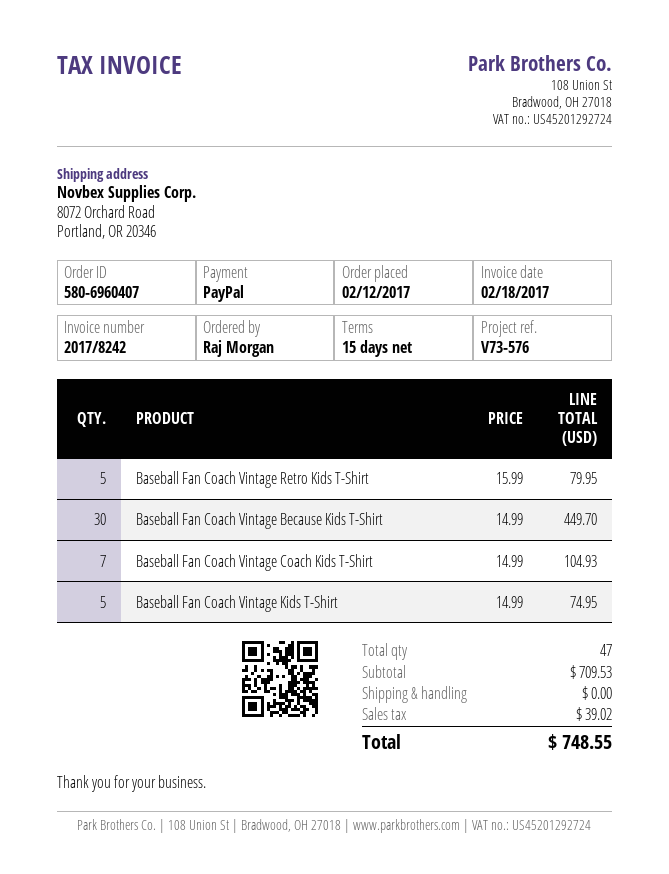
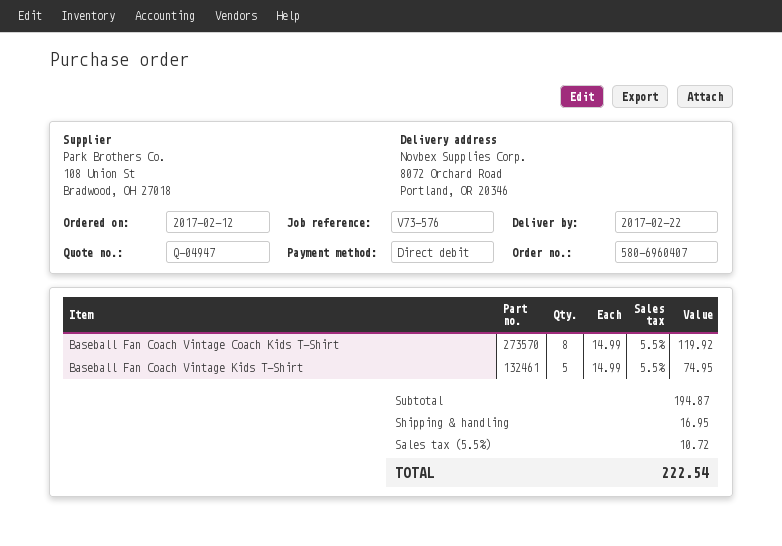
payment method: PayPal -> direct debit
Baseball Fan Coach Vintage Retro Kids T-Shirt: 5 x 15.99 = 79.95 -> none
Baseball Fan Coach Vintage Because Kids T-Shirt: 30 x 14.99 = 449.70 -> none
Baseball Fan Coach Vintage Coach Kids T-Shirt: 7 x 14.99 = 104.93 -> 8 x 14.99 = 119.92
subtotal: 709.53 -> 194.87
shipping: 0.00 -> 16.95
tax: 39.02 -> 10.72
total: 748.55 -> 222.54

